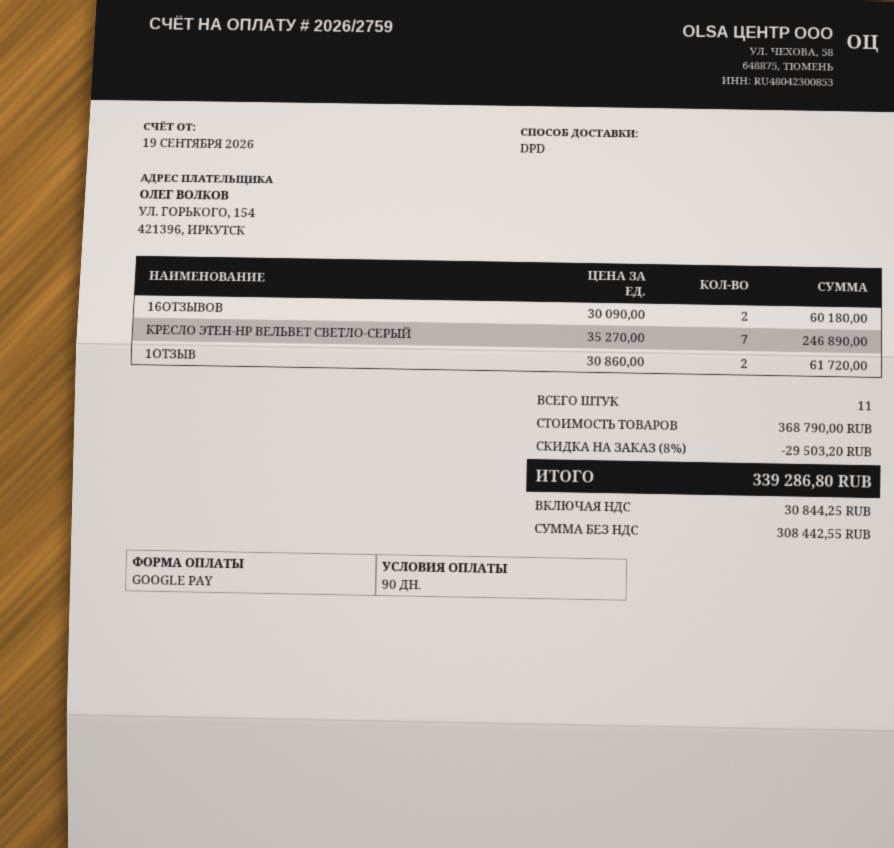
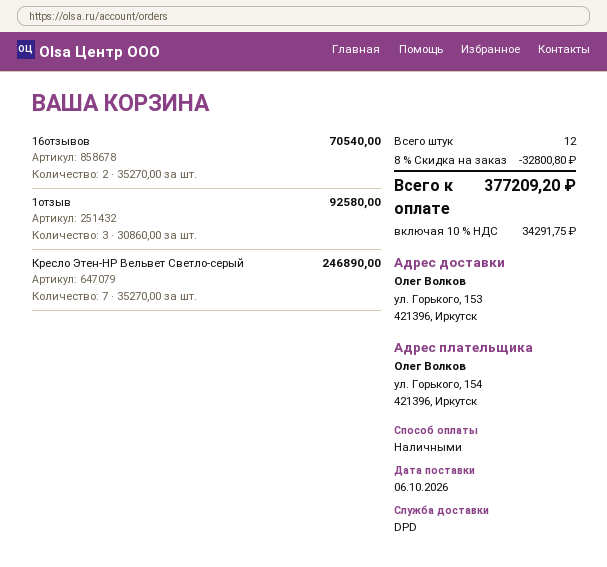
payment method: Google Pay -> cash
16ОТЗЫВОВ: 2 x 30090.00 = 60180.00 -> 2 x 35270.00 = 70540.00
1ОТЗЫВ: 2 x 30860.00 = 61720.00 -> 3 x 30860.00 = 92580.00
total quantity: 11 -> 12
discount: 8% = 29503.20 -> 8% = 32800.80
tax: 30844.25 -> 34291.75
total: 339286.80 -> 377209.20

